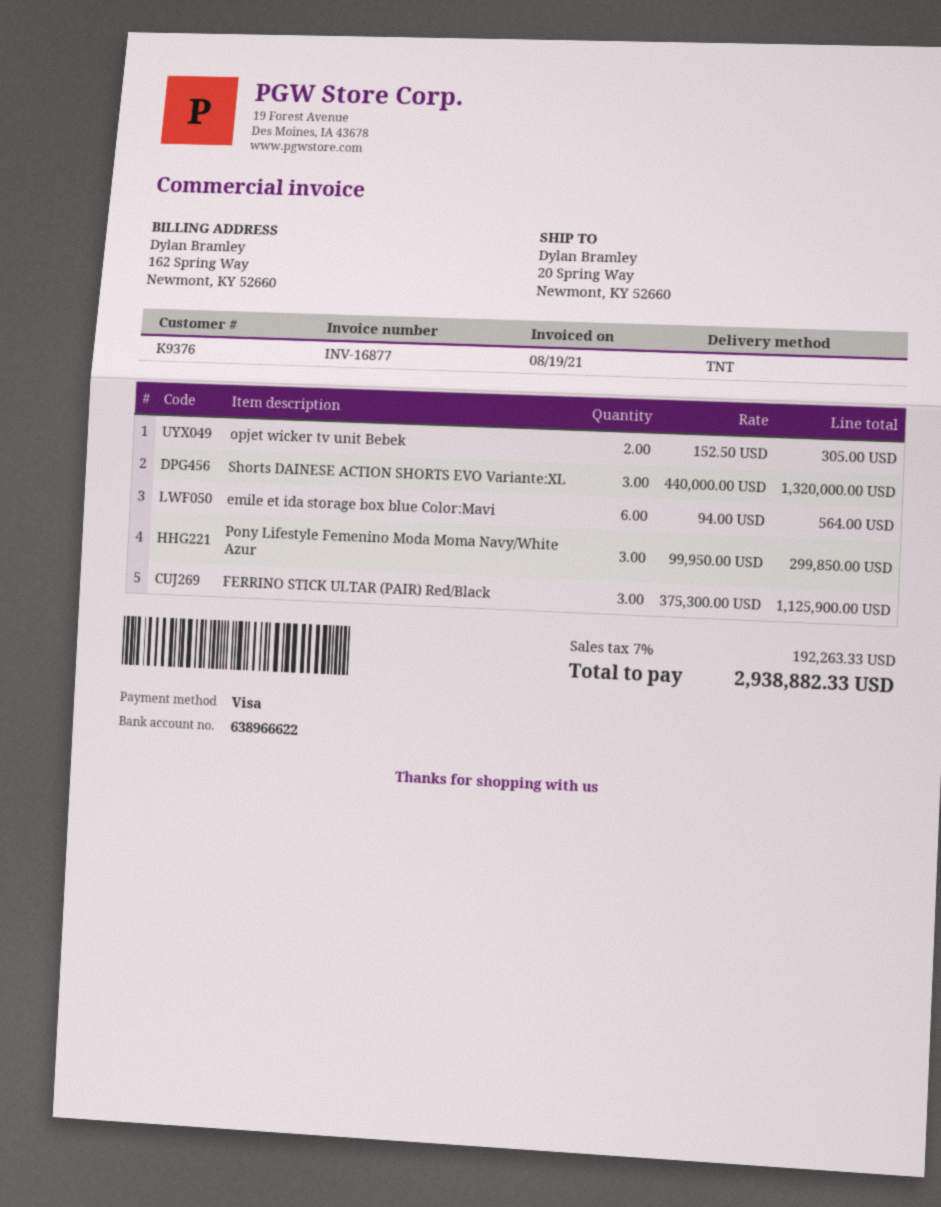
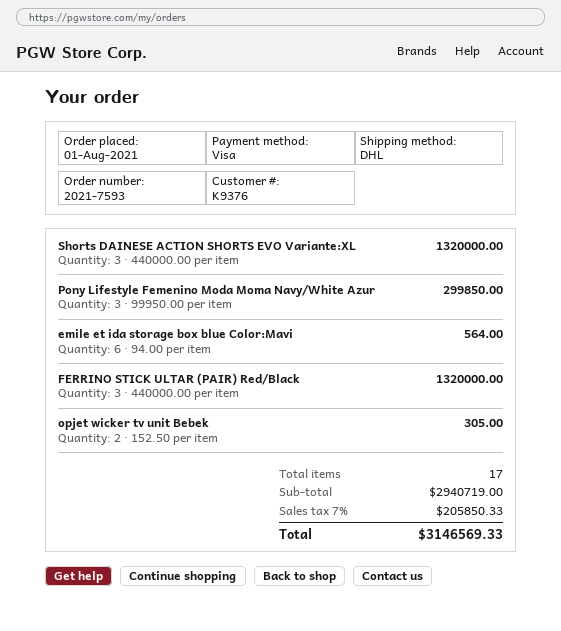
shipping method: TNT -> DHL
FERRINO STICK ULTAR (PAIR) Red/Black: 3 x 375300.00 = 1125900.00 -> 3 x 440000.00 = 1320000.00
tax: 7% = 192263.33 -> 7% = 205850.33
total: 2938882.33 -> 3146569.33

